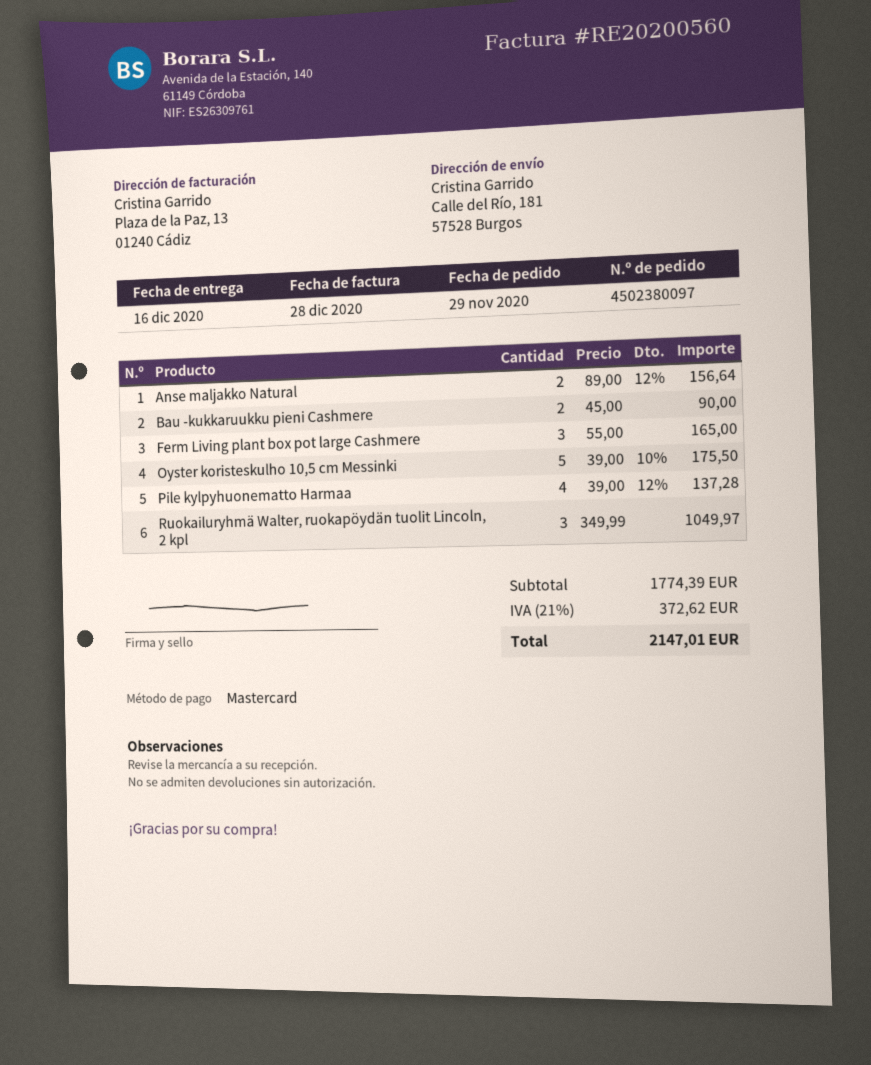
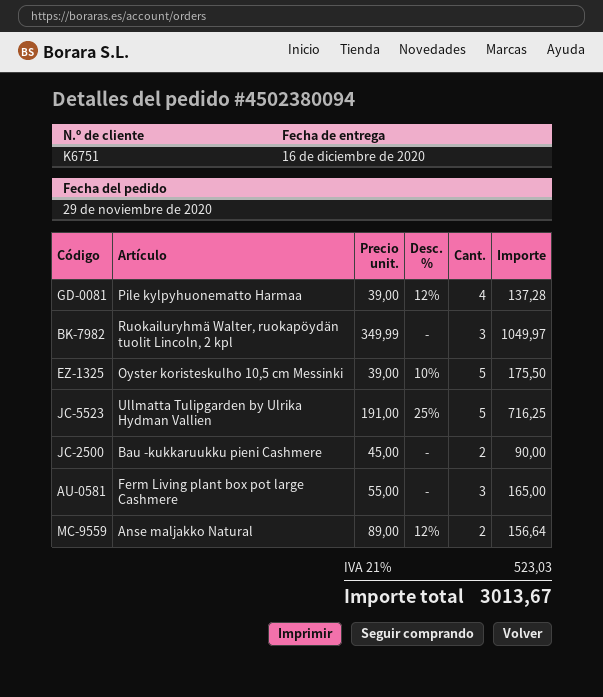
order number: 4502380097 -> 4502380094
Ullmatta Tulipgarden by Ulrika Hydman Vallien: none -> 5 x 191.00 - 25% = 716.25
tax: 21% = 372.62 -> 21% = 523.03
total: 2147.01 -> 3013.67

